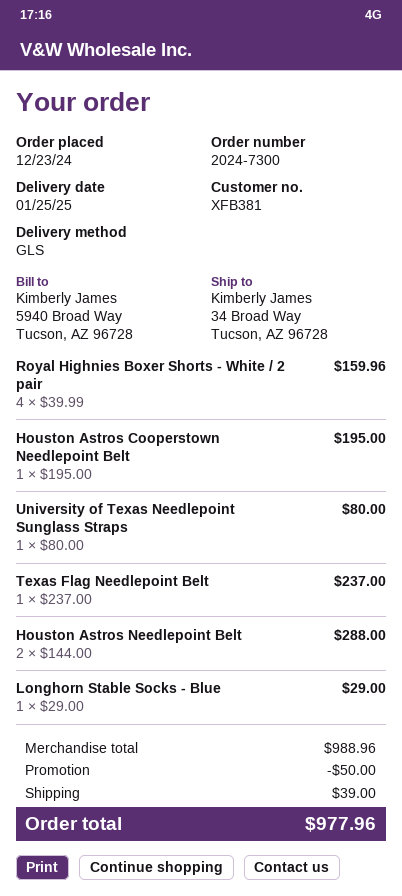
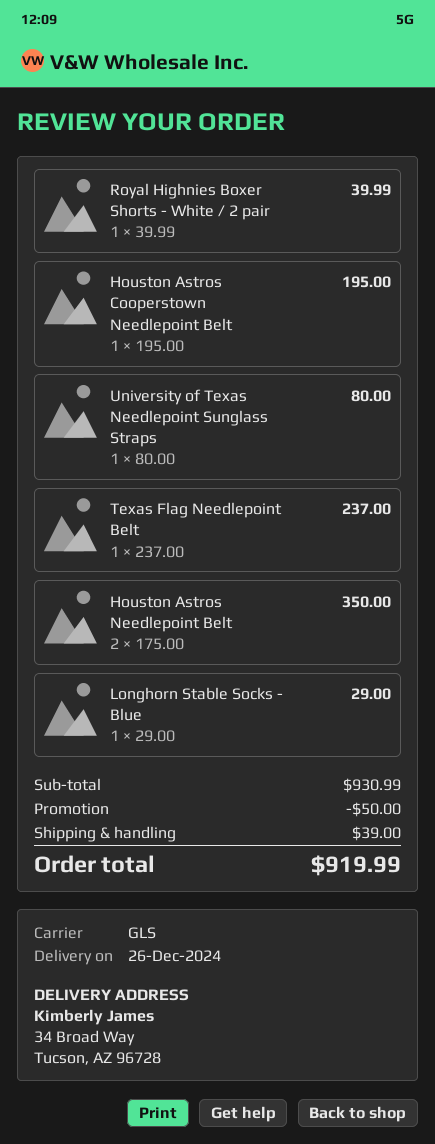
delivery date: 2025-01-25 -> 2024-12-26
Royal Highnies Boxer Shorts - White / 2 pair: 4 x 39.99 = 159.96 -> 1 x 39.99 = 39.99
Houston Astros Needlepoint Belt: 2 x 144.00 = 288.00 -> 2 x 175.00 = 350.00
subtotal: 988.96 -> 930.99
total: 977.96 -> 919.99

